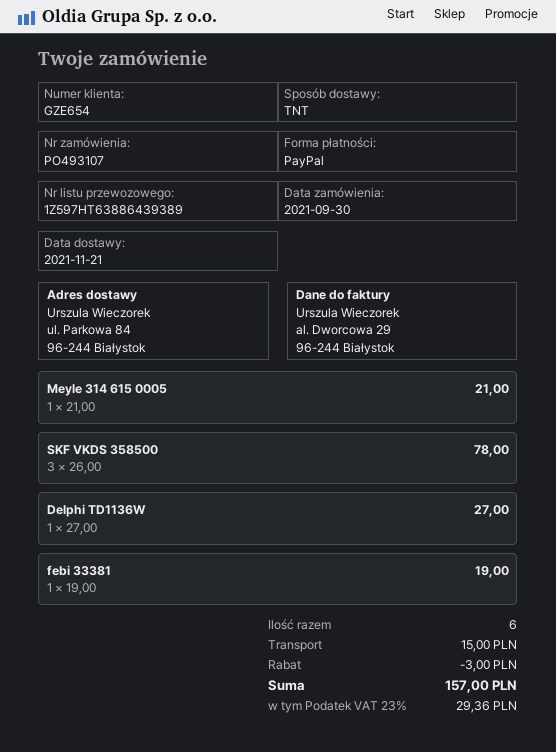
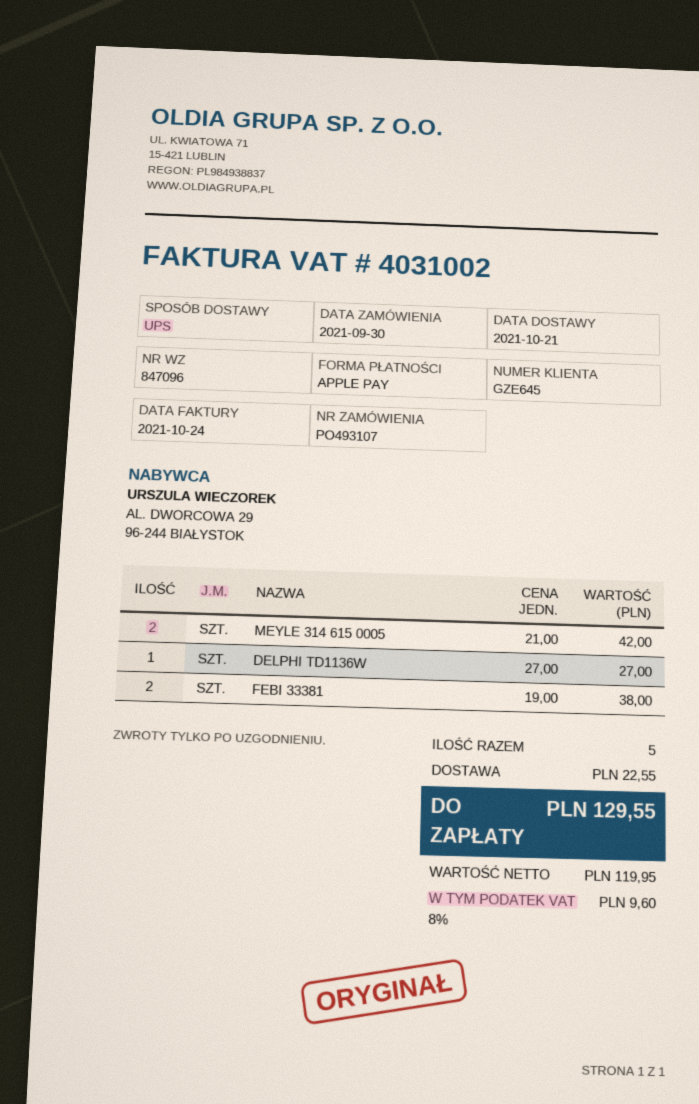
delivery date: 2021-11-21 -> 2021-10-21
customer number: GZE654 -> GZE645
payment method: PayPal -> Apple Pay
shipping method: TNT -> UPS
Meyle 314 615 0005: 1 x 21.00 = 21.00 -> 2 x 21.00 = 42.00
SKF VKDS 358500: 3 x 26.00 = 78.00 -> none
febi 33381: 1 x 19.00 = 19.00 -> 2 x 19.00 = 38.00
total quantity: 6 -> 5
discount: 3.00 -> none
shipping: 15.00 -> 22.55
tax: 23% = 29.36 -> 8% = 9.60
total: 157.00 -> 129.55

